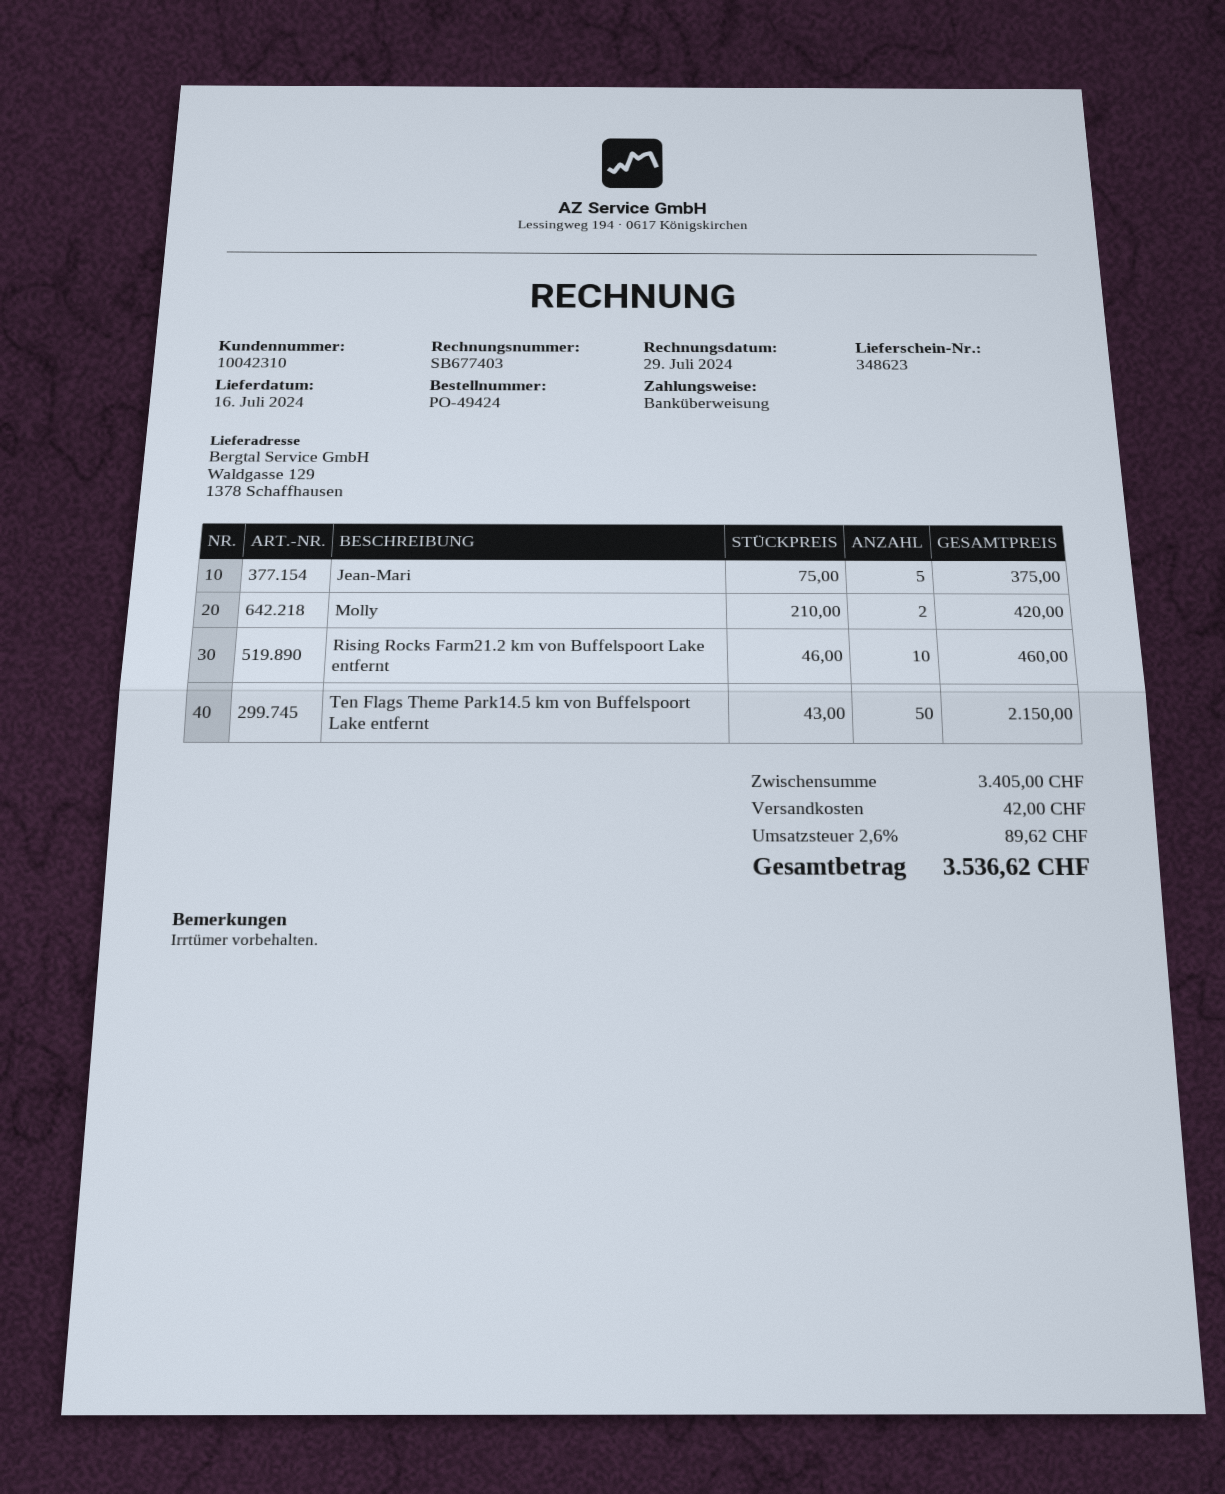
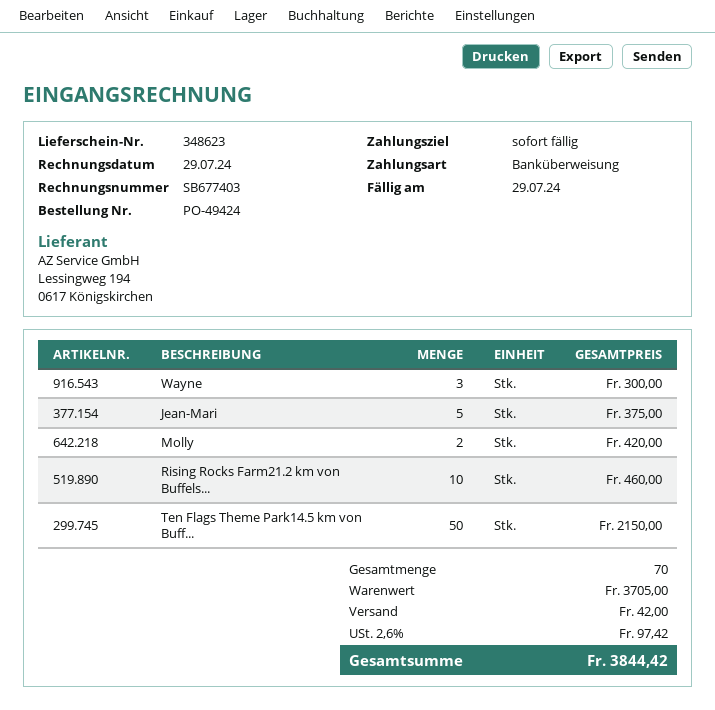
Wayne: none -> 3 for 300.00
subtotal: 3405.00 -> 3705.00
tax: 2.6% = 89.62 -> 2.6% = 97.42
total: 3536.62 -> 3844.42

